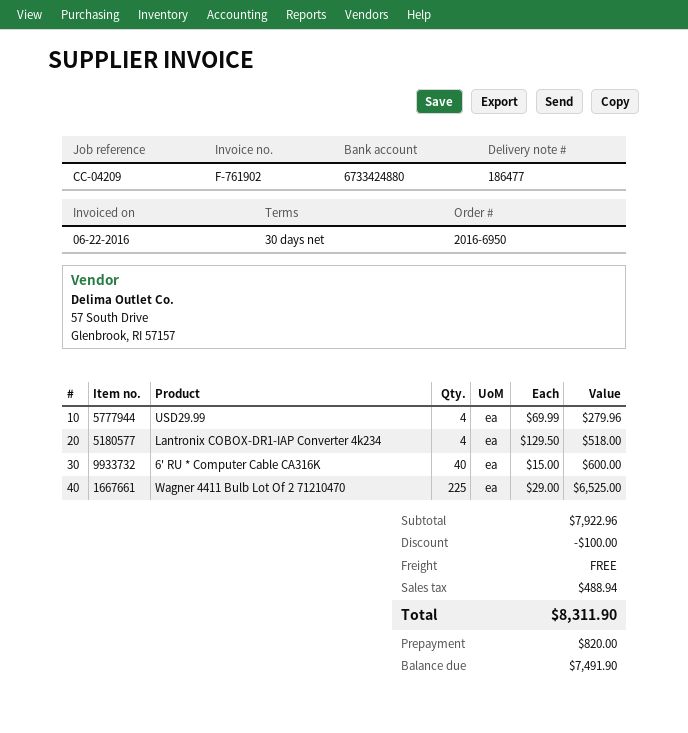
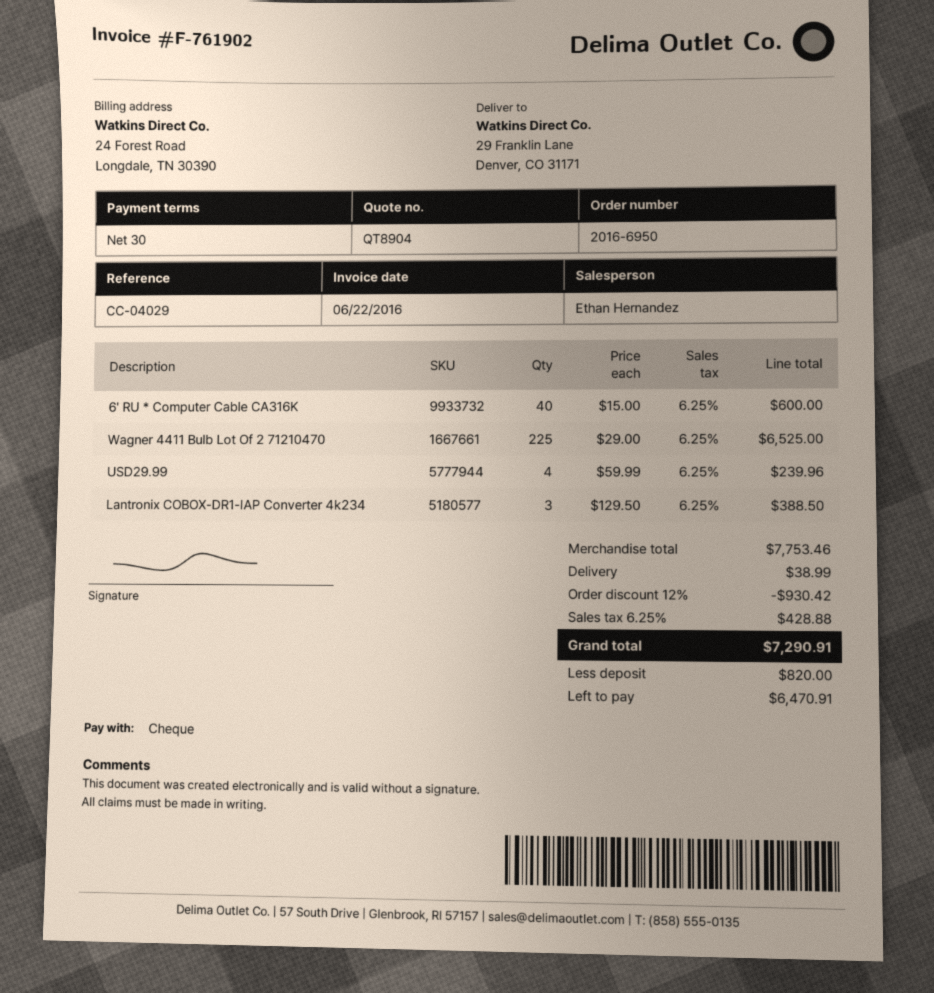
reference: CC-04209 -> CC-04029
USD29.99: 4 x 69.99 = 279.96 -> 4 x 59.99 = 239.96
Lantronix COBOX-DR1-IAP Converter 4k234: 4 x 129.50 = 518.00 -> 3 x 129.50 = 388.50
subtotal: 7922.96 -> 7753.46
discount: 100.00 -> 930.42
shipping: 0.00 -> 38.99
tax: 488.94 -> 428.88
total: 8311.90 -> 7290.91
balance: 7491.90 -> 6470.91

